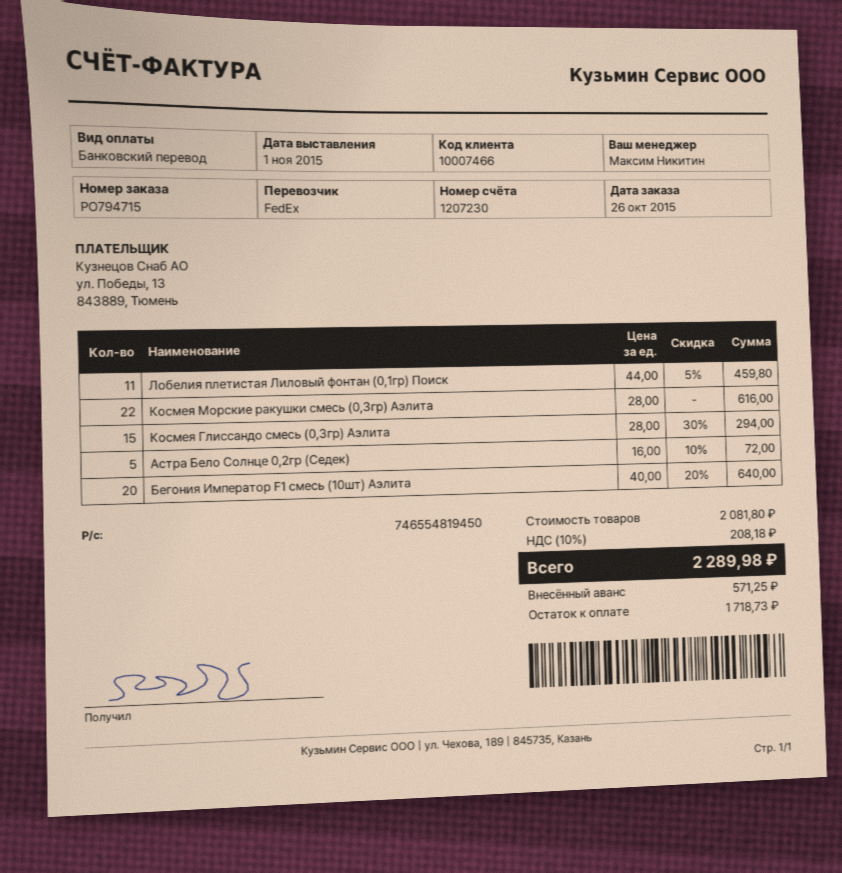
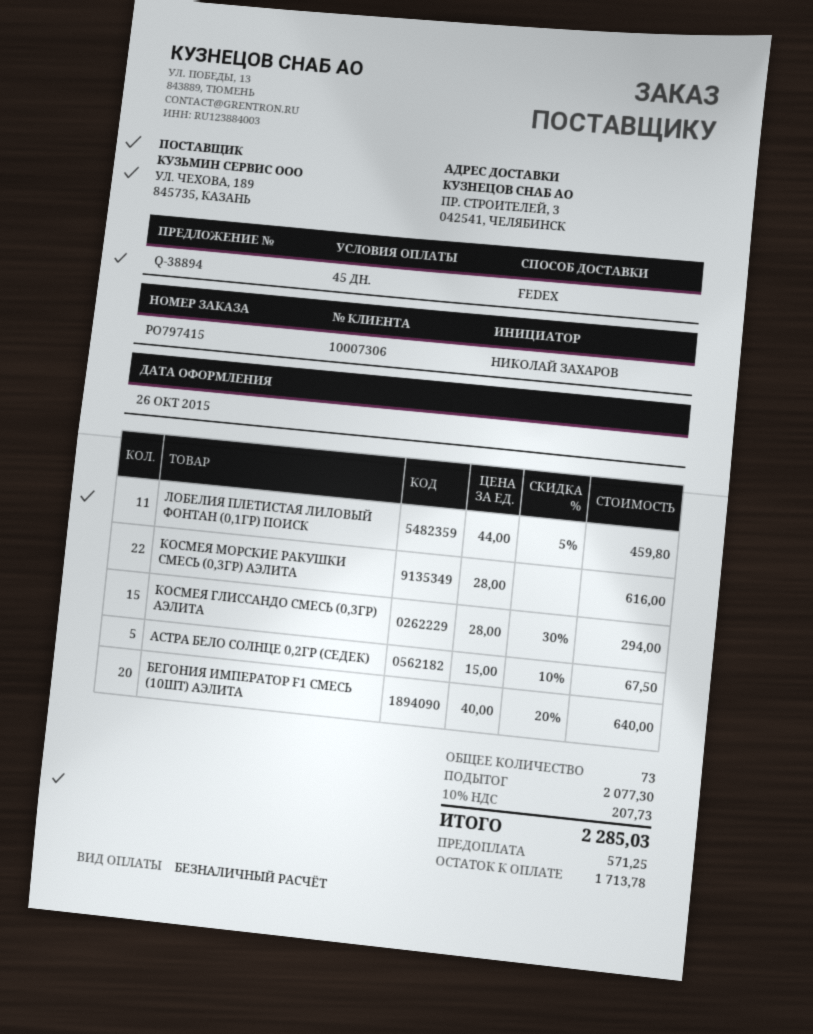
order number: PO794715 -> PO797415
customer number: 10007466 -> 10007306
Астра Бело Солнце 0,2гр (Седек): 5 x 16.00 - 10% = 72.00 -> 5 x 15.00 - 10% = 67.50
subtotal: 2081.80 -> 2077.30
tax: 10% = 208.18 -> 10% = 207.73
total: 2289.98 -> 2285.03
balance: 1718.73 -> 1713.78

